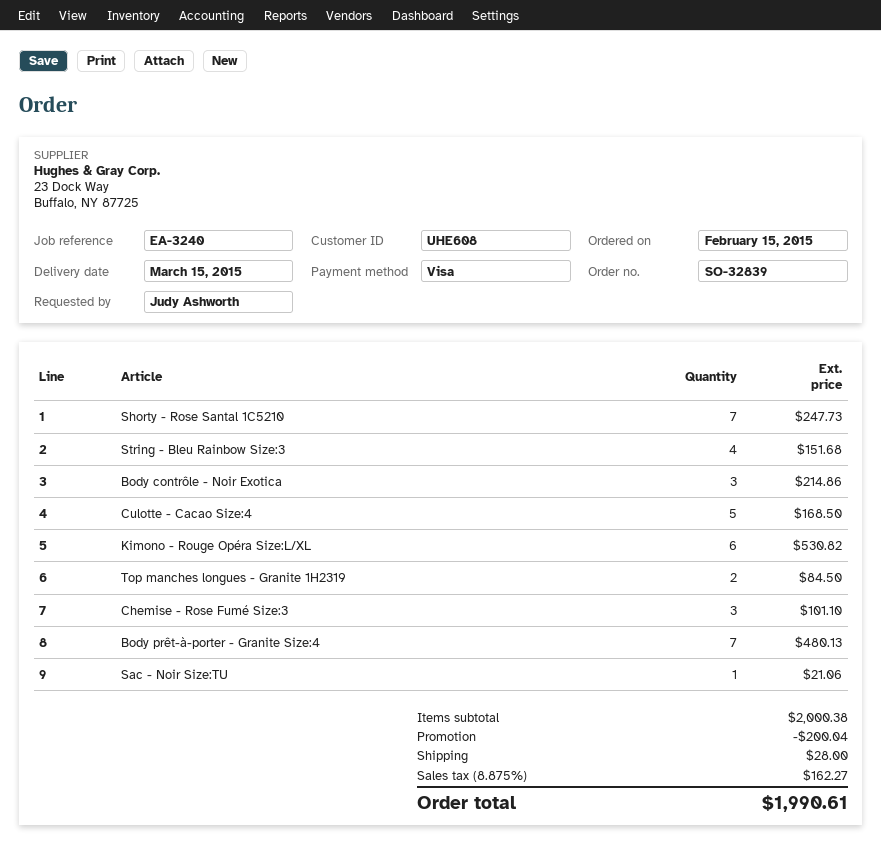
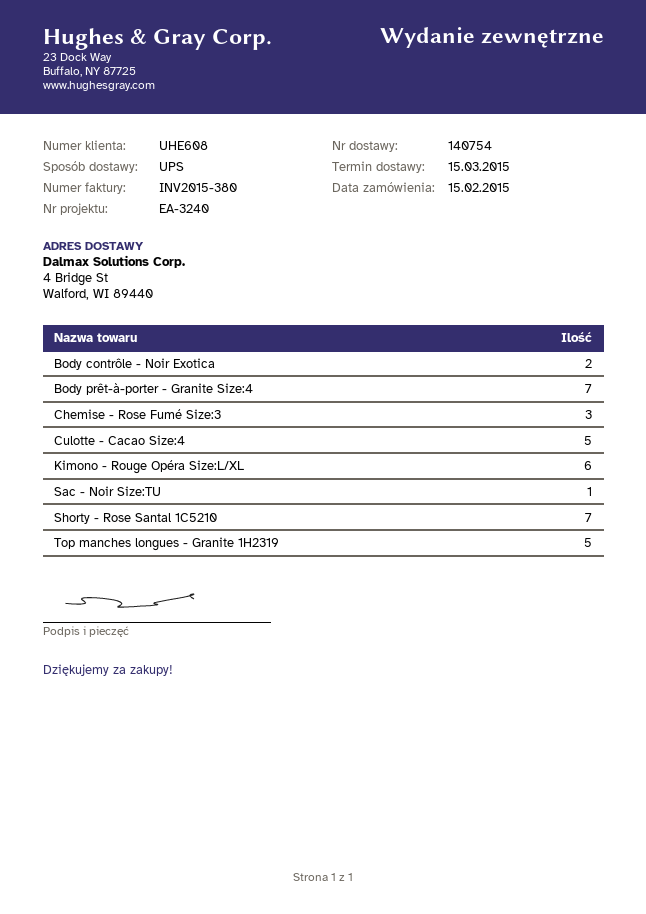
String - Bleu Rainbow Size:3: 4 -> none
Body contrôle - Noir Exotica: 3 -> 2
Top manches longues - Granite 1H2319: 2 -> 5

